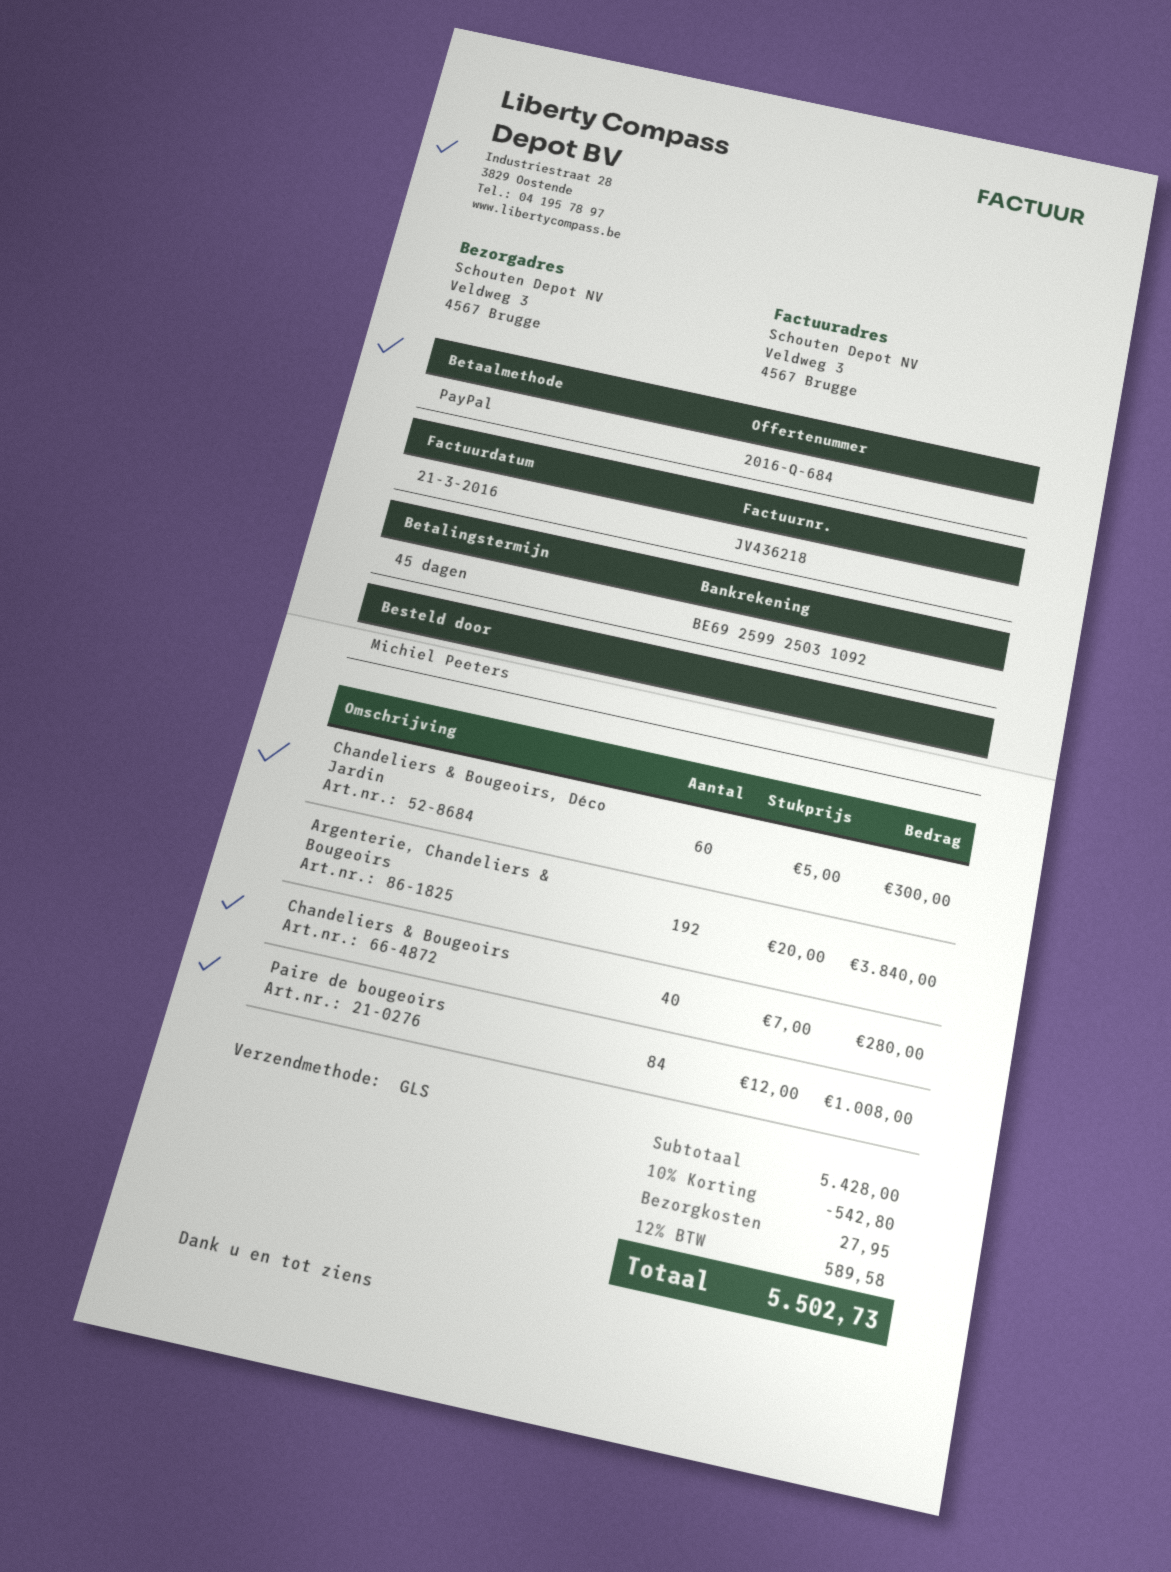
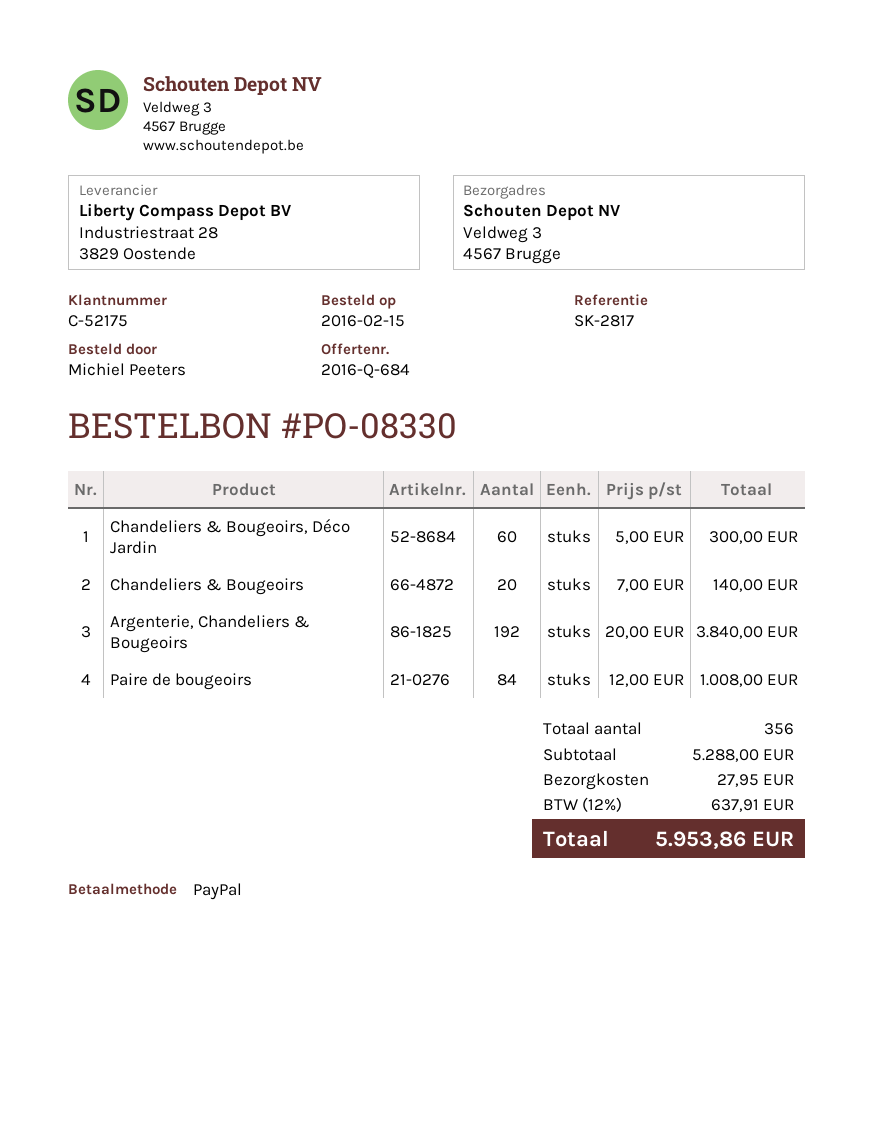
Chandeliers & Bougeoirs: 40 x 7.00 = 280.00 -> 20 x 7.00 = 140.00
subtotal: 5428.00 -> 5288.00
discount: 10% = 542.80 -> none
tax: 12% = 589.58 -> 12% = 637.91
total: 5502.73 -> 5953.86

